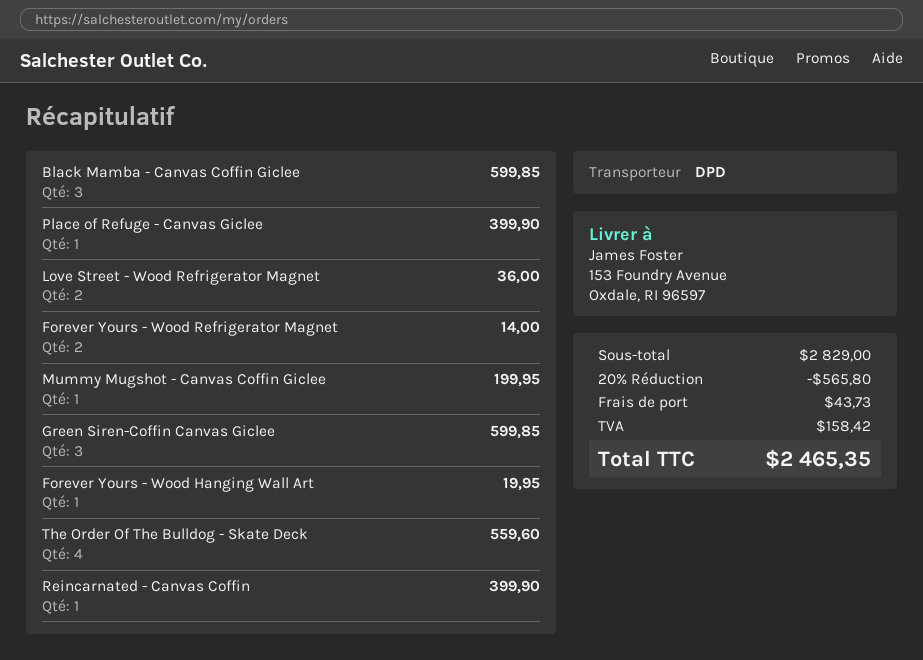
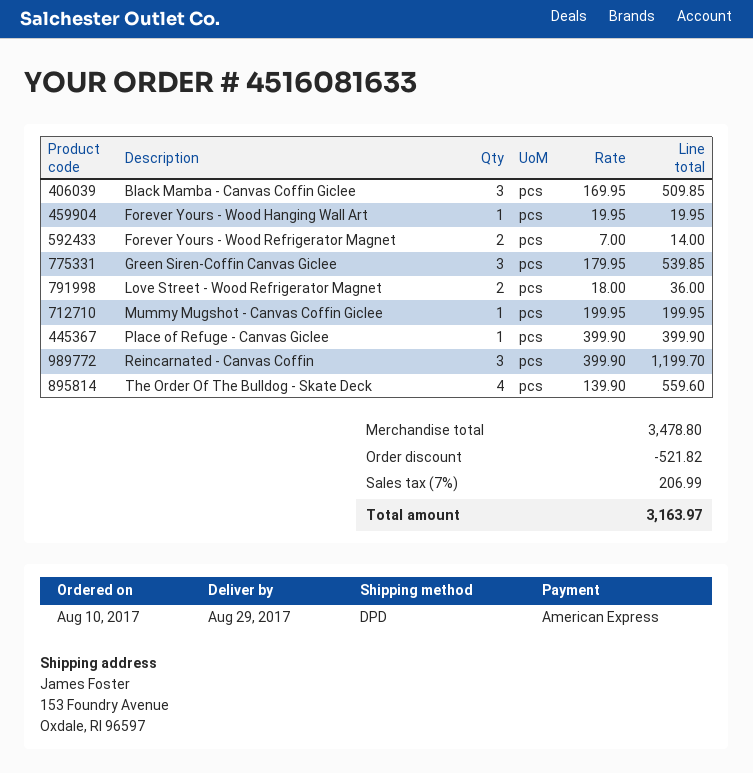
Black Mamba - Canvas Coffin Giclee: 3 for 599.85 -> 3 for 509.85
Green Siren-Coffin Canvas Giclee: 3 for 599.85 -> 3 for 539.85
Reincarnated - Canvas Coffin: 1 for 399.90 -> 3 for 1199.70
subtotal: 2829.00 -> 3478.80
discount: 565.80 -> 521.82
shipping: 43.73 -> none
tax: 158.42 -> 206.99
total: 2465.35 -> 3163.97

